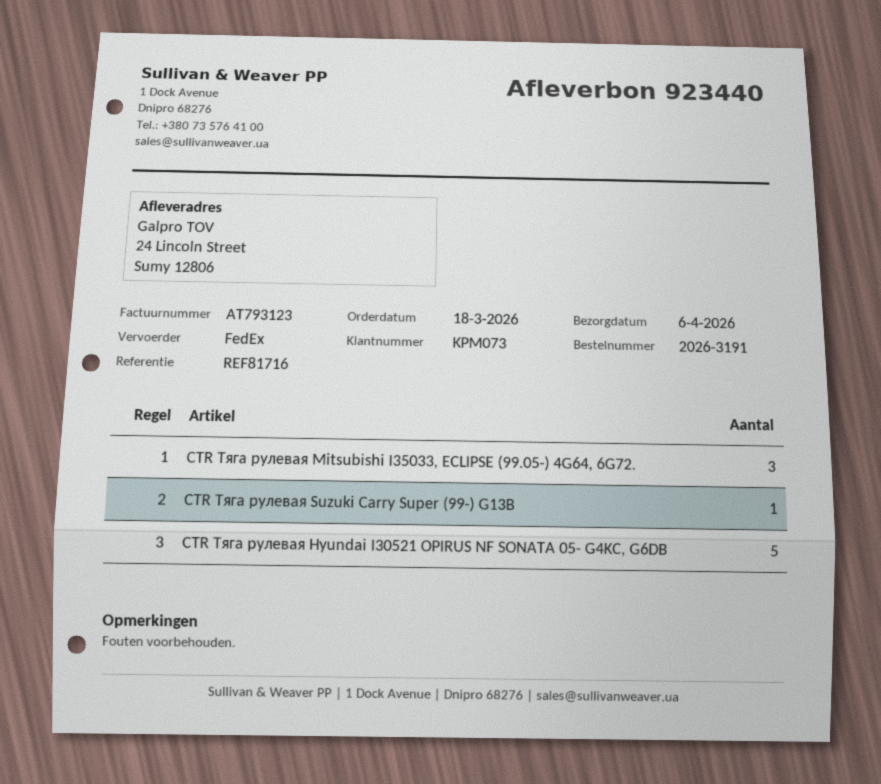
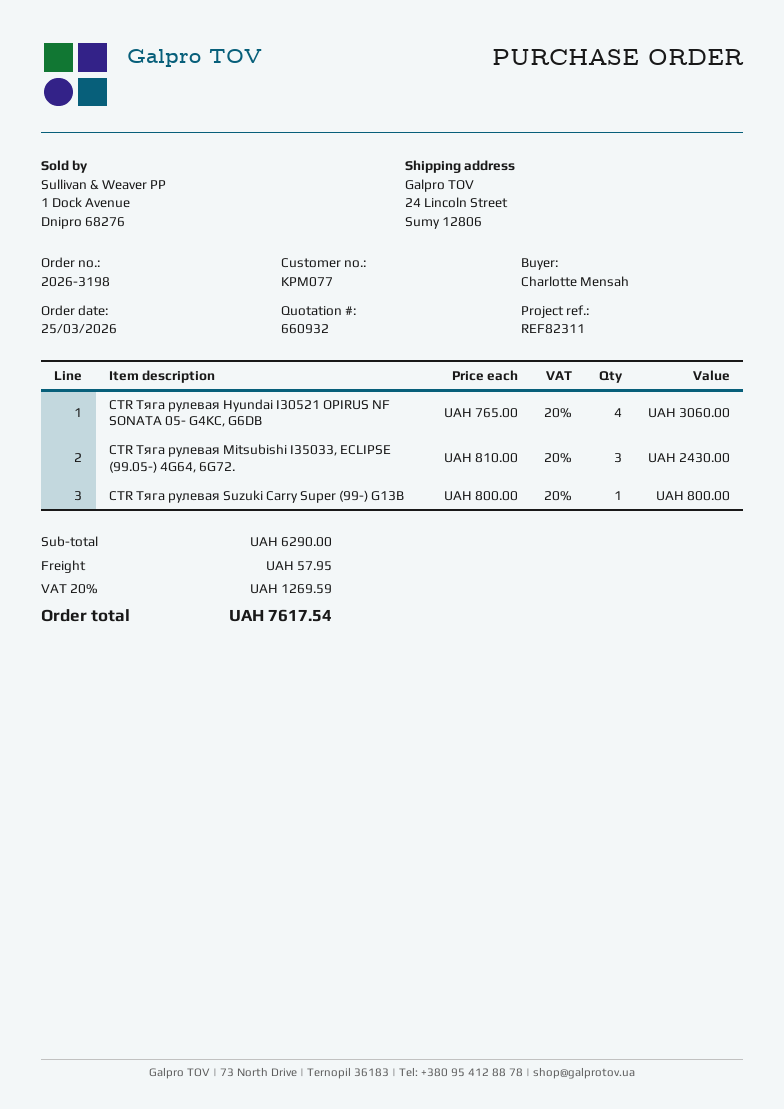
order number: 2026-3191 -> 2026-3198
order date: 2026-03-18 -> 2026-03-25
customer number: KPM073 -> KPM077
reference: REF81716 -> REF82311
CTR Тяга рулевая Hyundai I30521 OPIRUS NF SONATA 05- G4KC, G6DB: 5 -> 4

